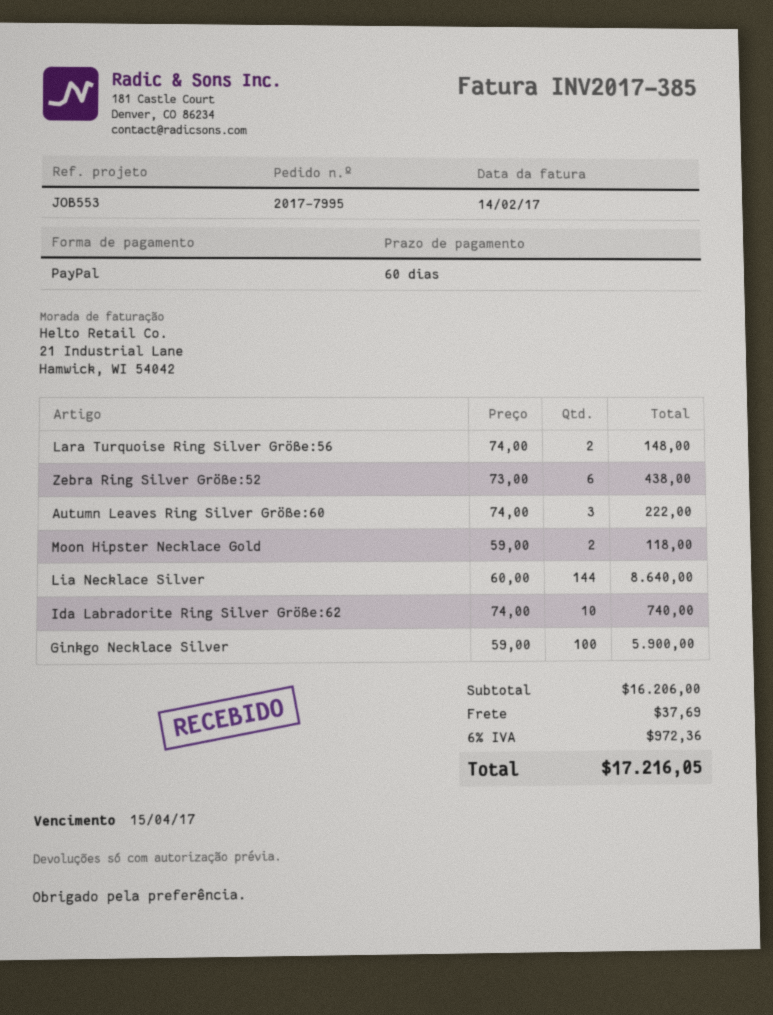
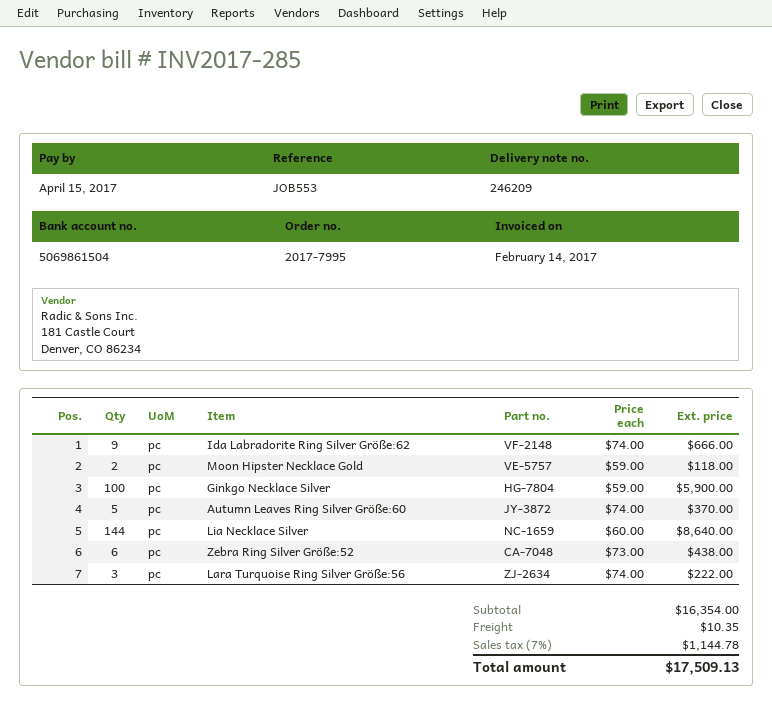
invoice number: INV2017-385 -> INV2017-285
Lara Turquoise Ring Silver Größe:56: 2 x 74.00 = 148.00 -> 3 x 74.00 = 222.00
Autumn Leaves Ring Silver Größe:60: 3 x 74.00 = 222.00 -> 5 x 74.00 = 370.00
Ida Labradorite Ring Silver Größe:62: 10 x 74.00 = 740.00 -> 9 x 74.00 = 666.00
subtotal: 16206.00 -> 16354.00
shipping: 37.69 -> 10.35
tax: 6% = 972.36 -> 7% = 1144.78
total: 17216.05 -> 17509.13

